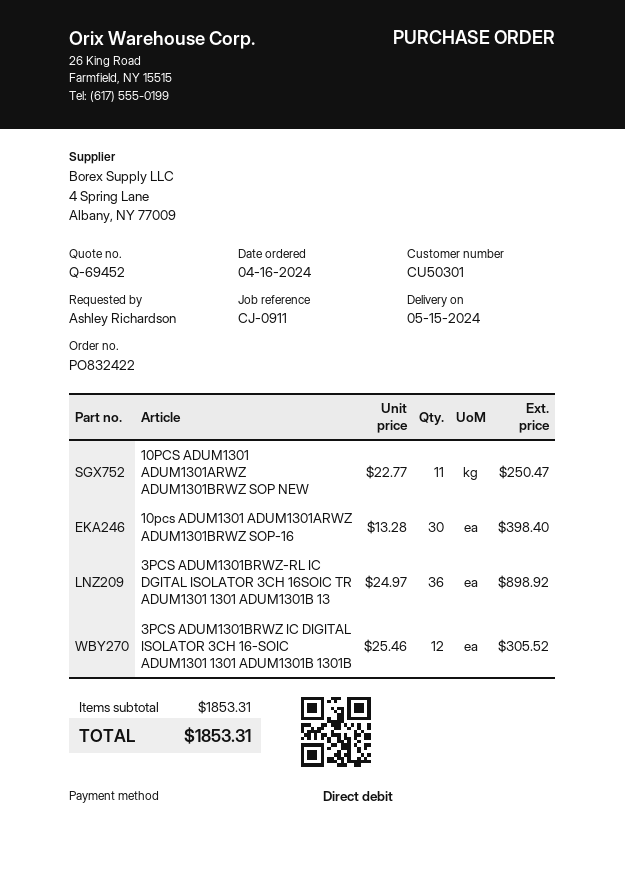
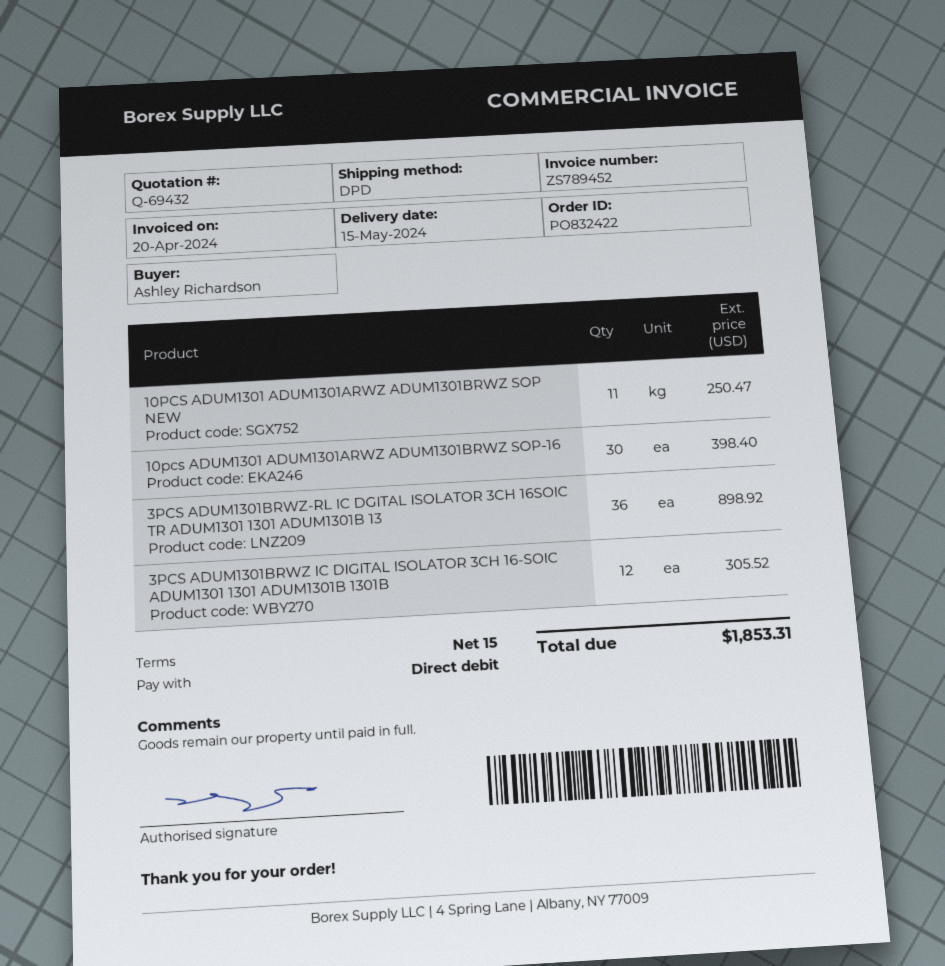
quote number: Q-69452 -> Q-69432

